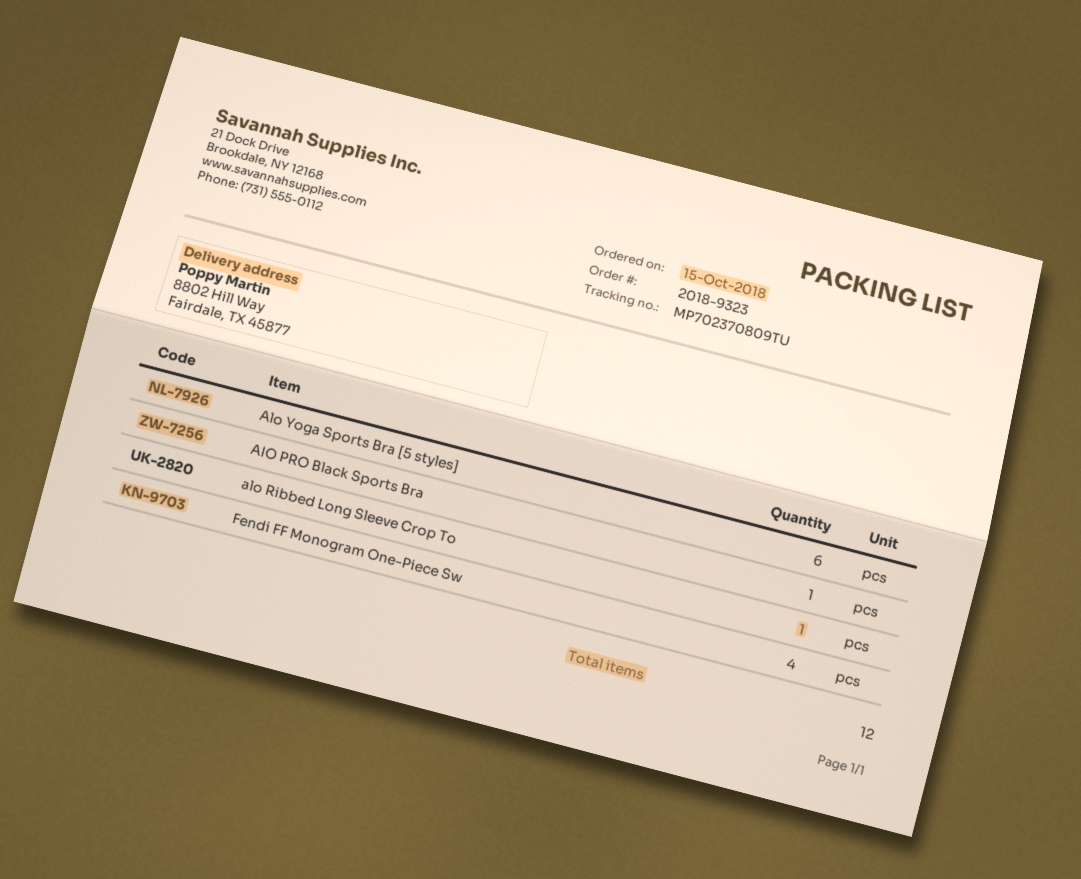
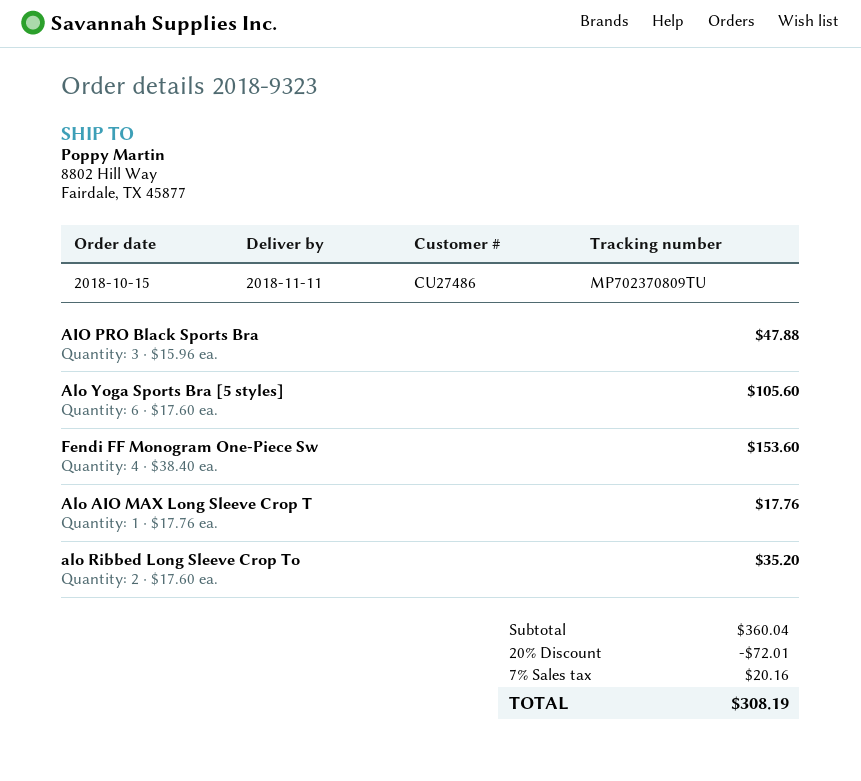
AIO PRO Black Sports Bra: 1 -> 3
alo Ribbed Long Sleeve Crop To: 1 -> 2
Alo AIO MAX Long Sleeve Crop T: none -> 1

